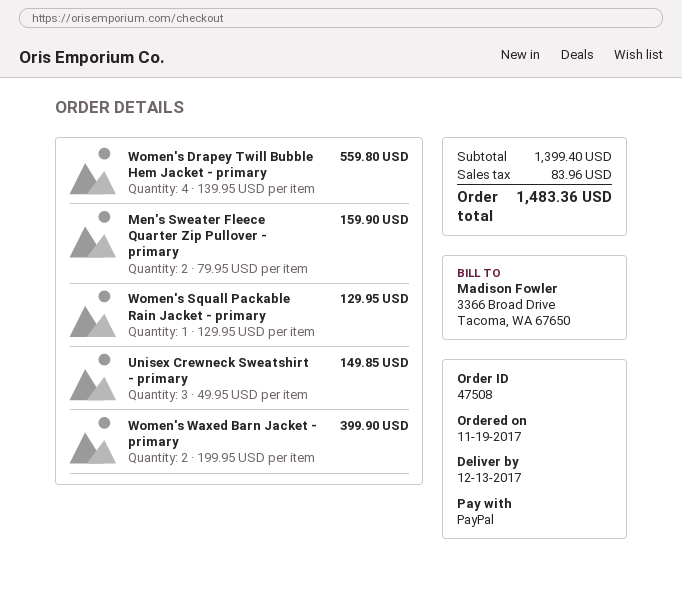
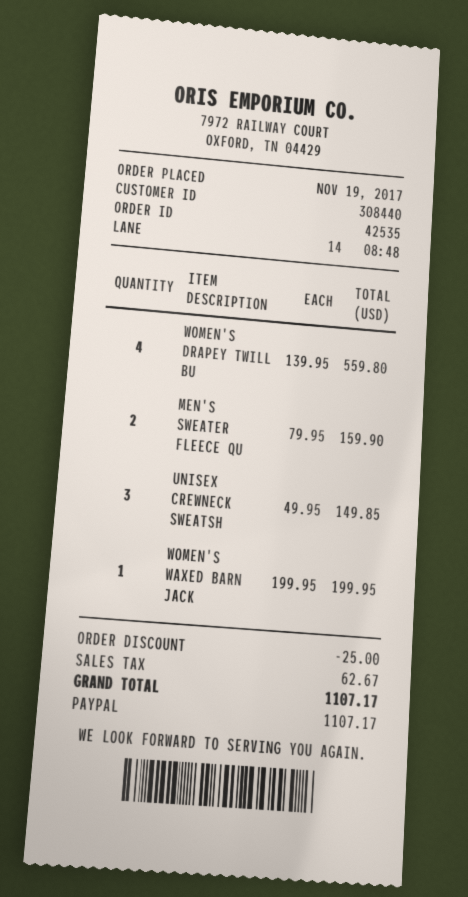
order number: 47508 -> 42535
Women's Squall Packable Rain Jacket - primary: 1 x 129.95 = 129.95 -> none
Women's Waxed Barn Jacket - primary: 2 x 199.95 = 399.90 -> 1 x 199.95 = 199.95
discount: none -> 25.00
tax: 83.96 -> 62.67
total: 1483.36 -> 1107.17

